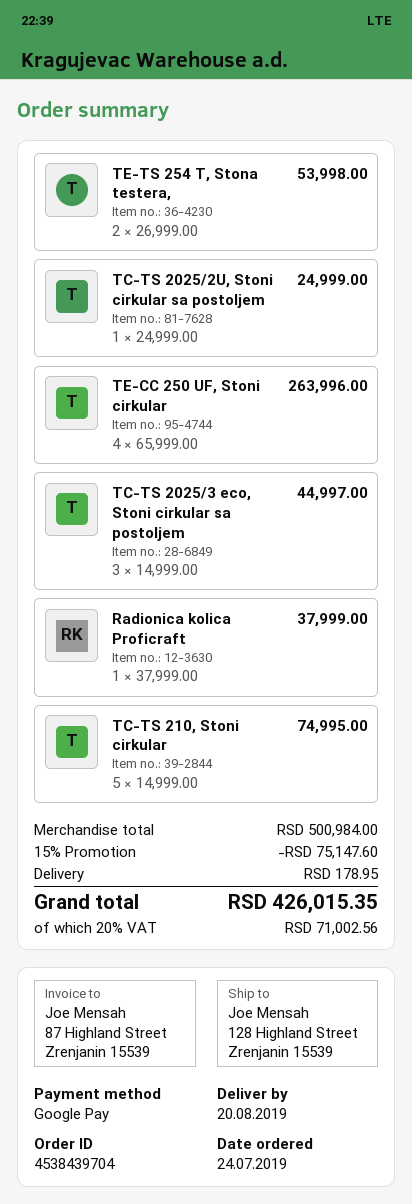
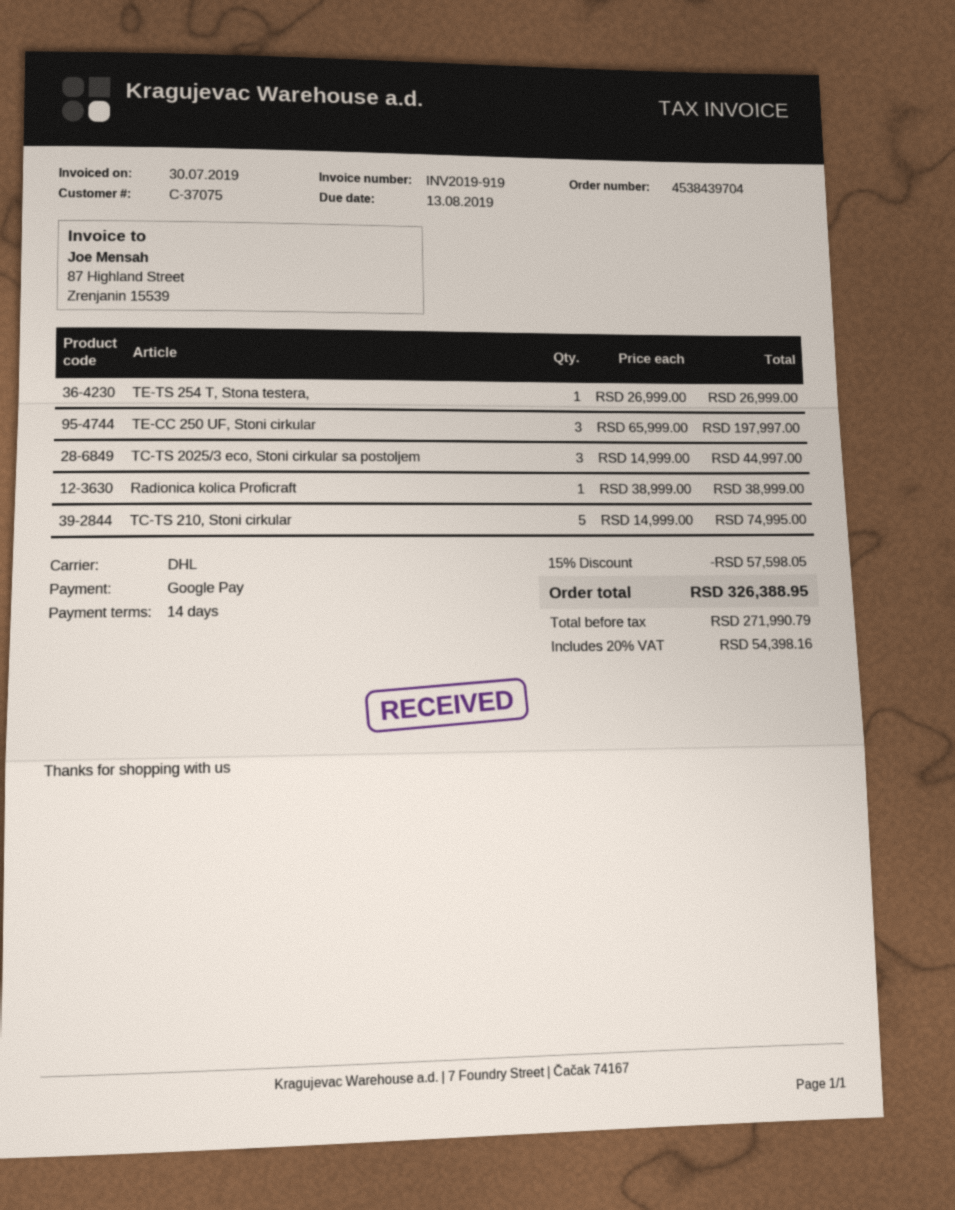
TE-TS 254 T, Stona testera,: 2 x 26999.00 = 53998.00 -> 1 x 26999.00 = 26999.00
TC-TS 2025/2U, Stoni cirkular sa postoljem: 1 x 24999.00 = 24999.00 -> none
TE-CC 250 UF, Stoni cirkular: 4 x 65999.00 = 263996.00 -> 3 x 65999.00 = 197997.00
Radionica kolica Proficraft: 1 x 37999.00 = 37999.00 -> 1 x 38999.00 = 38999.00
discount: 15% = 75147.60 -> 15% = 57598.05
shipping: 178.95 -> none
tax: 20% = 71002.56 -> 20% = 54398.16
total: 426015.35 -> 326388.95

